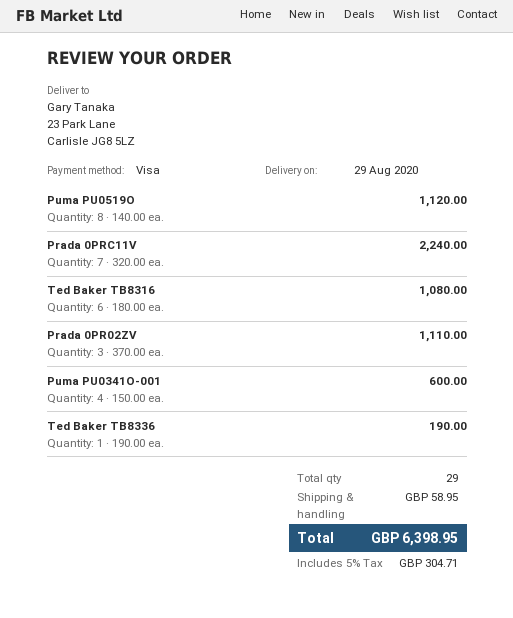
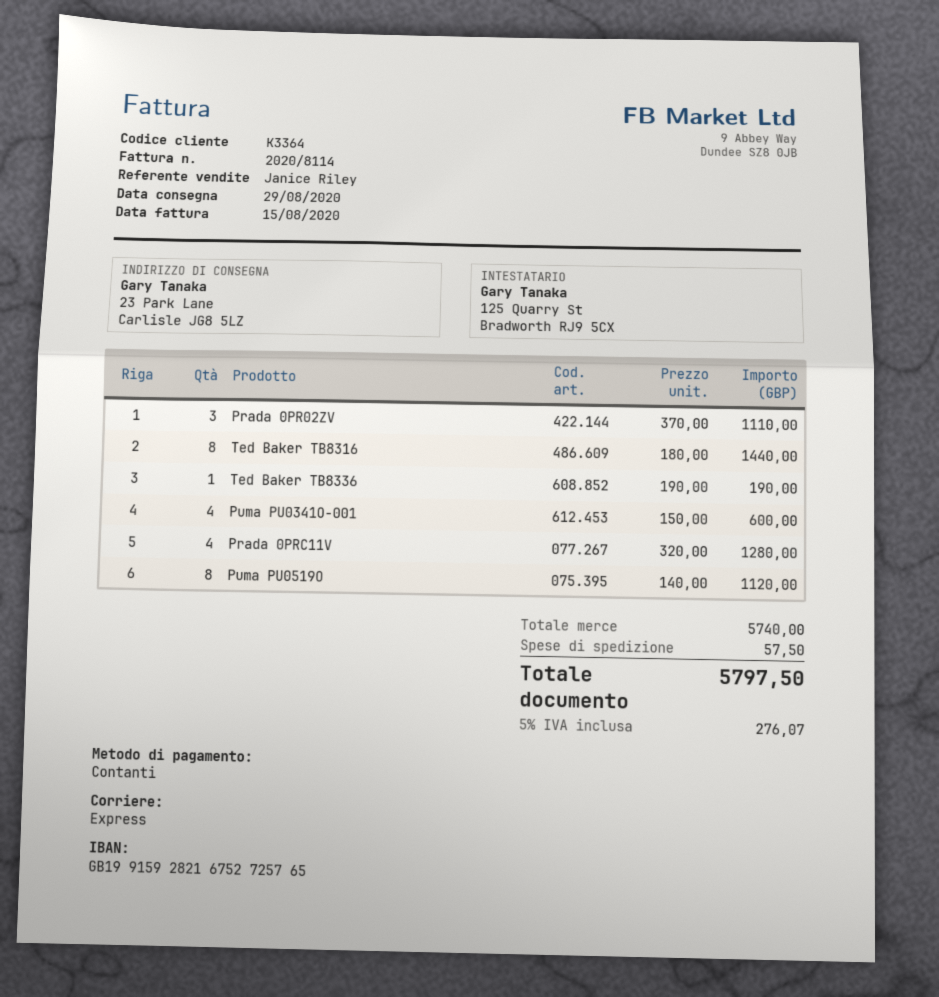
payment method: Visa -> cash
Prada 0PRC11V: 7 x 320.00 = 2240.00 -> 4 x 320.00 = 1280.00
Ted Baker TB8316: 6 x 180.00 = 1080.00 -> 8 x 180.00 = 1440.00
shipping: 58.95 -> 57.50
tax: 5% = 304.71 -> 5% = 276.07
total: 6398.95 -> 5797.50

